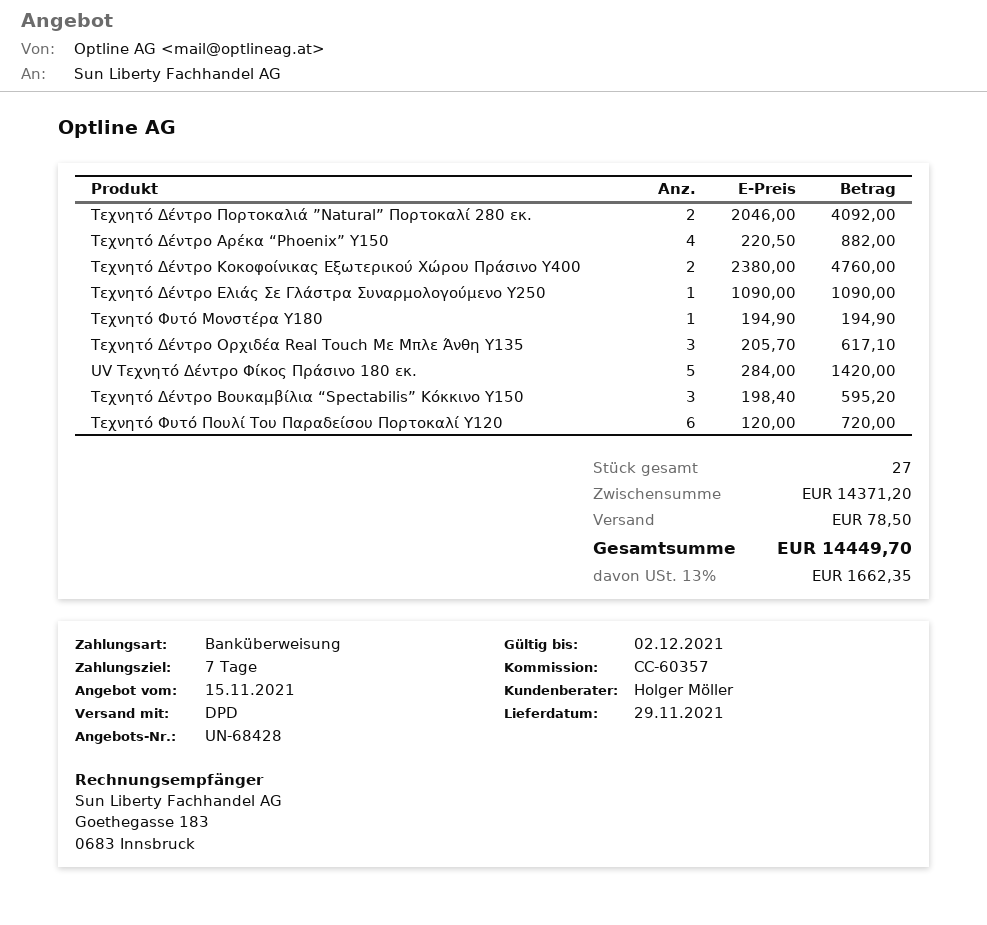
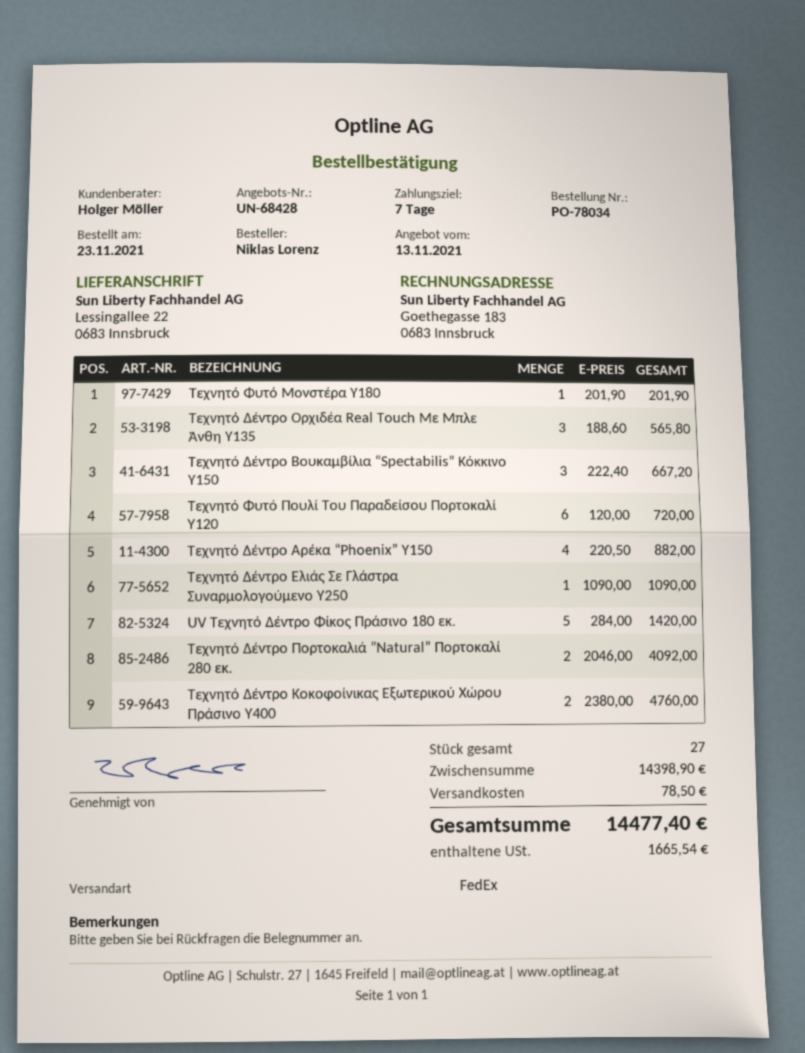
quote date: 2021-11-15 -> 2021-11-13
shipping method: DPD -> FedEx
Τεχνητό Φυτό Μονστέρα Υ180: 1 x 194.90 = 194.90 -> 1 x 201.90 = 201.90
Τεχνητό Δέντρο Ορχιδέα Real Touch Με Μπλε Άνθη Y135: 3 x 205.70 = 617.10 -> 3 x 188.60 = 565.80
Τεχνητό Δέντρο Βουκαμβίλια “Spectabilis” Κόκκινο Υ150: 3 x 198.40 = 595.20 -> 3 x 222.40 = 667.20
subtotal: 14371.20 -> 14398.90
tax: 1662.35 -> 1665.54
total: 14449.70 -> 14477.40

